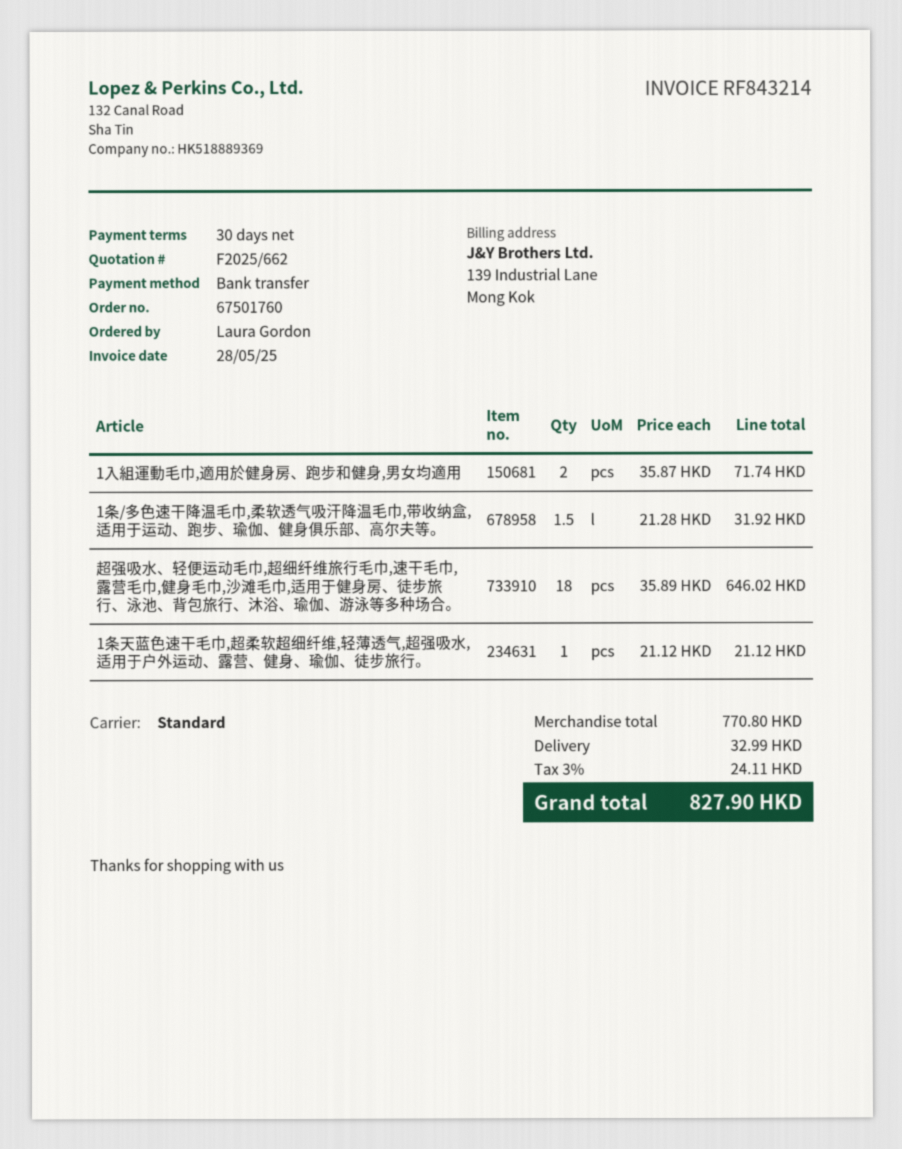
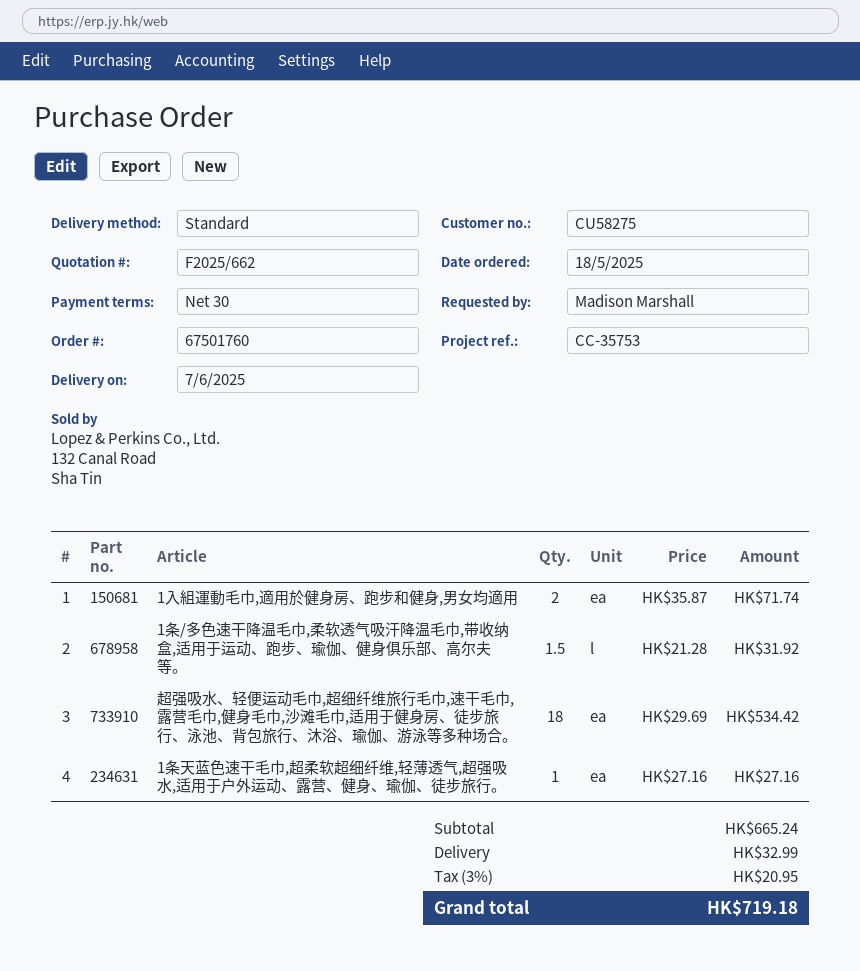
ordered by: Laura Gordon -> Madison Marshall
超强吸水、轻便运动毛巾,超细纤维旅行毛巾,速干毛巾,露营毛巾,健身毛巾,沙滩毛巾,适用于健身房、徒步旅行、泳池、背包旅行、沐浴、瑜伽、游泳等多种场合。: 18 x 35.89 = 646.02 -> 18 x 29.69 = 534.42
1条天蓝色速干毛巾,超柔软超细纤维,轻薄透气,超强吸水,适用于户外运动、露营、健身、瑜伽、徒步旅行。: 1 x 21.12 = 21.12 -> 1 x 27.16 = 27.16
subtotal: 770.80 -> 665.24
tax: 3% = 24.11 -> 3% = 20.95
total: 827.90 -> 719.18

